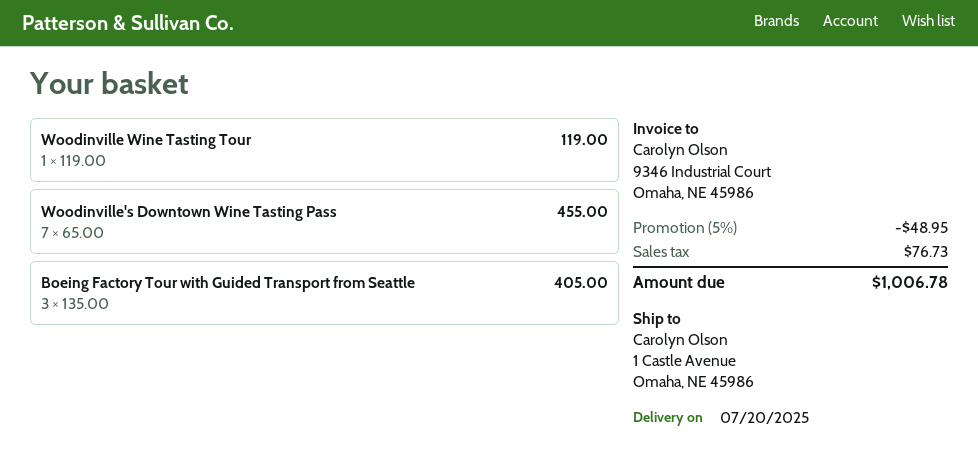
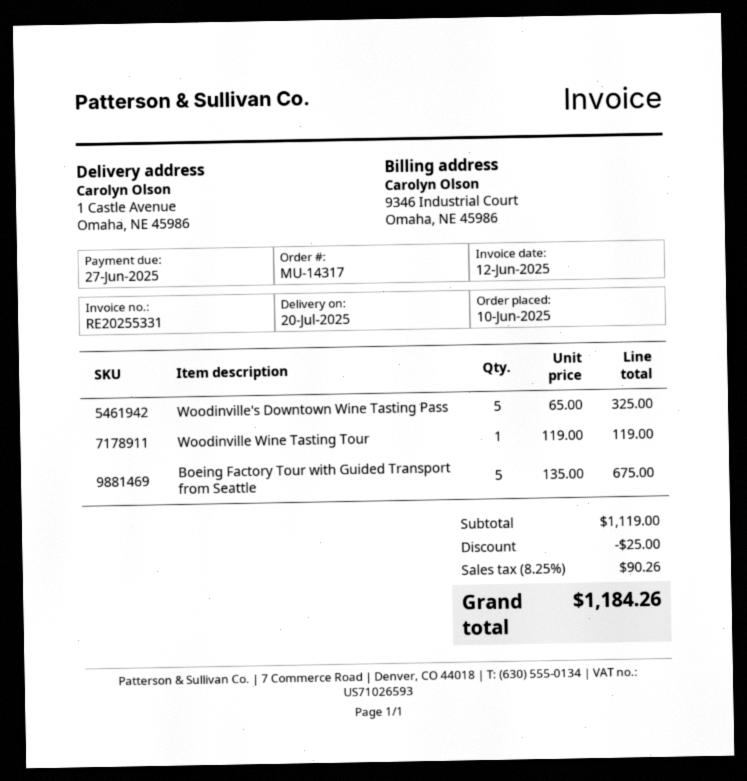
Woodinville's Downtown Wine Tasting Pass: 7 x 65.00 = 455.00 -> 5 x 65.00 = 325.00
Boeing Factory Tour with Guided Transport from Seattle: 3 x 135.00 = 405.00 -> 5 x 135.00 = 675.00
discount: 48.95 -> 25.00
tax: 76.73 -> 90.26
total: 1006.78 -> 1184.26

